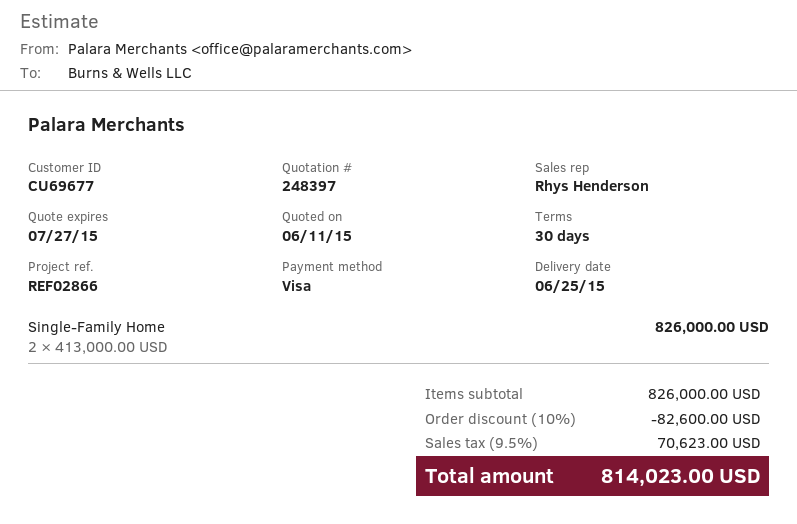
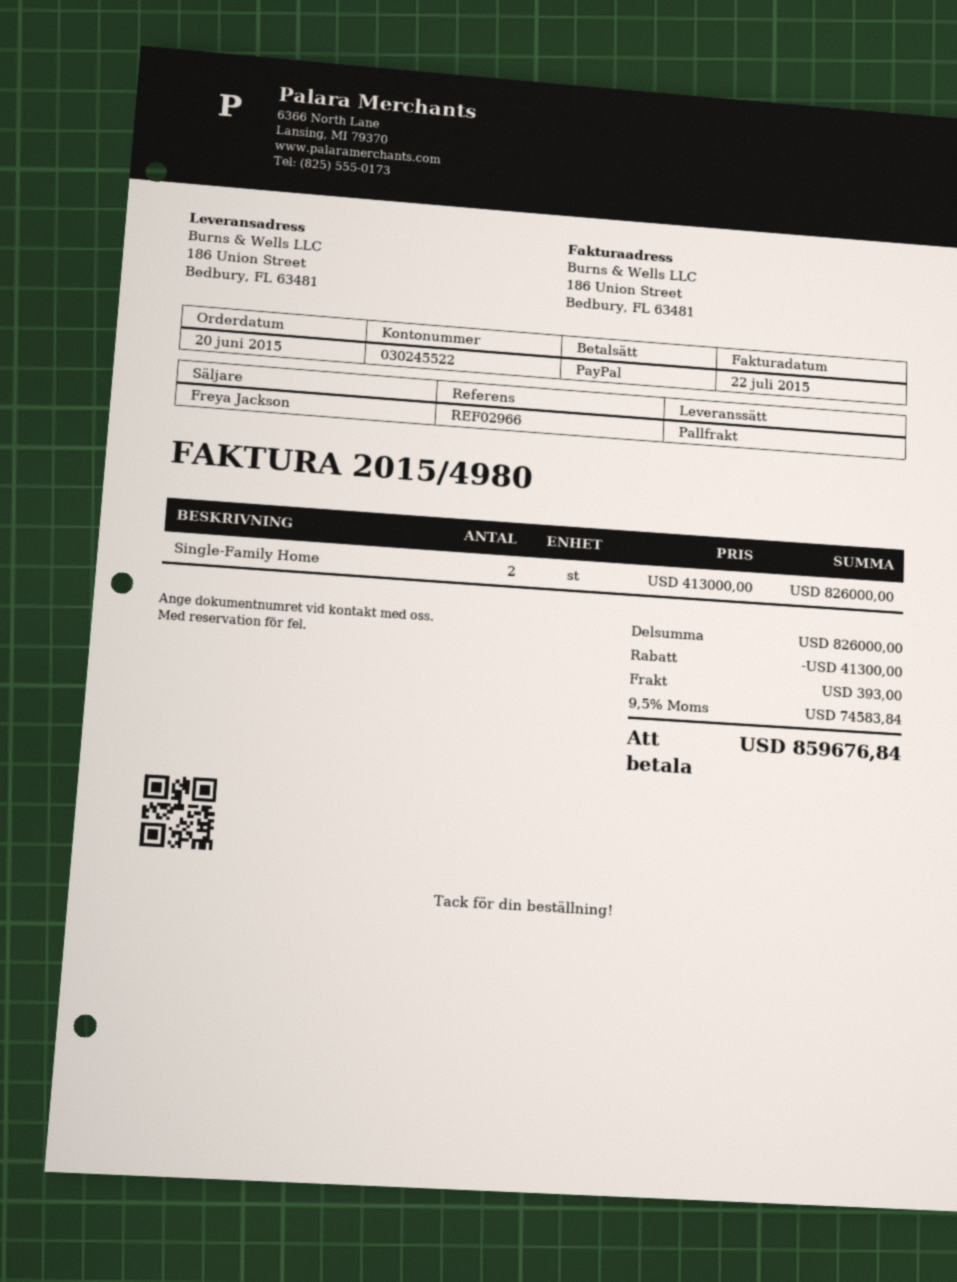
reference: REF02866 -> REF02966
sales rep: Rhys Henderson -> Freya Jackson
payment method: Visa -> PayPal
discount: 82600.00 -> 41300.00
shipping: none -> 393.00
tax: 9.5% = 70623.00 -> 9.5% = 74583.84
total: 814023.00 -> 859676.84

